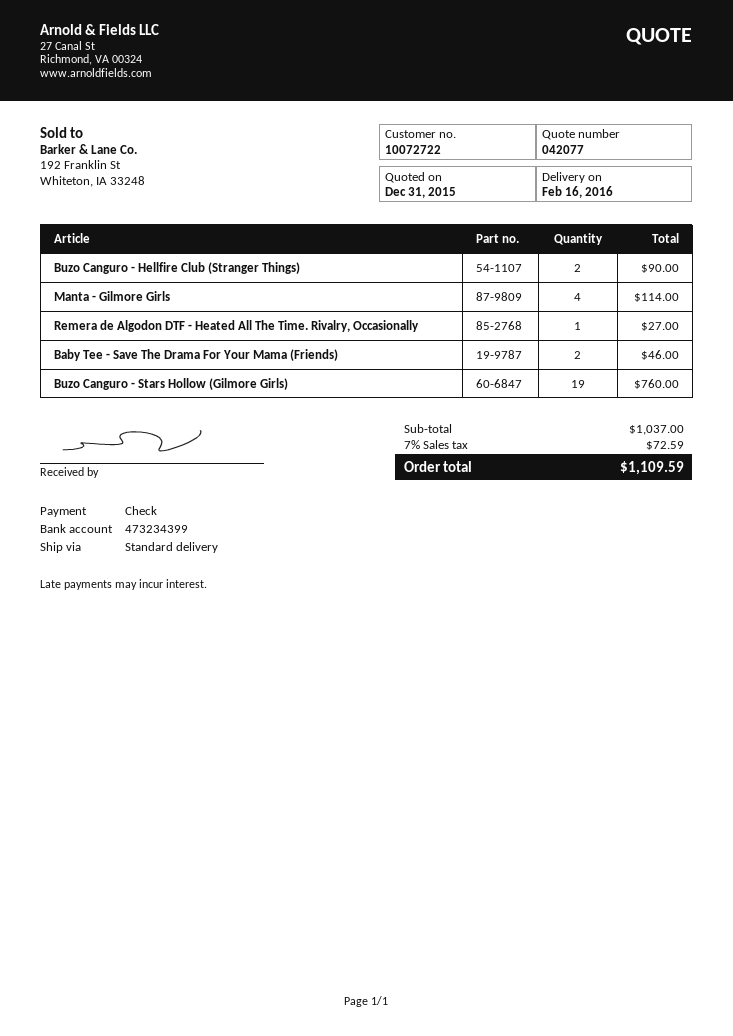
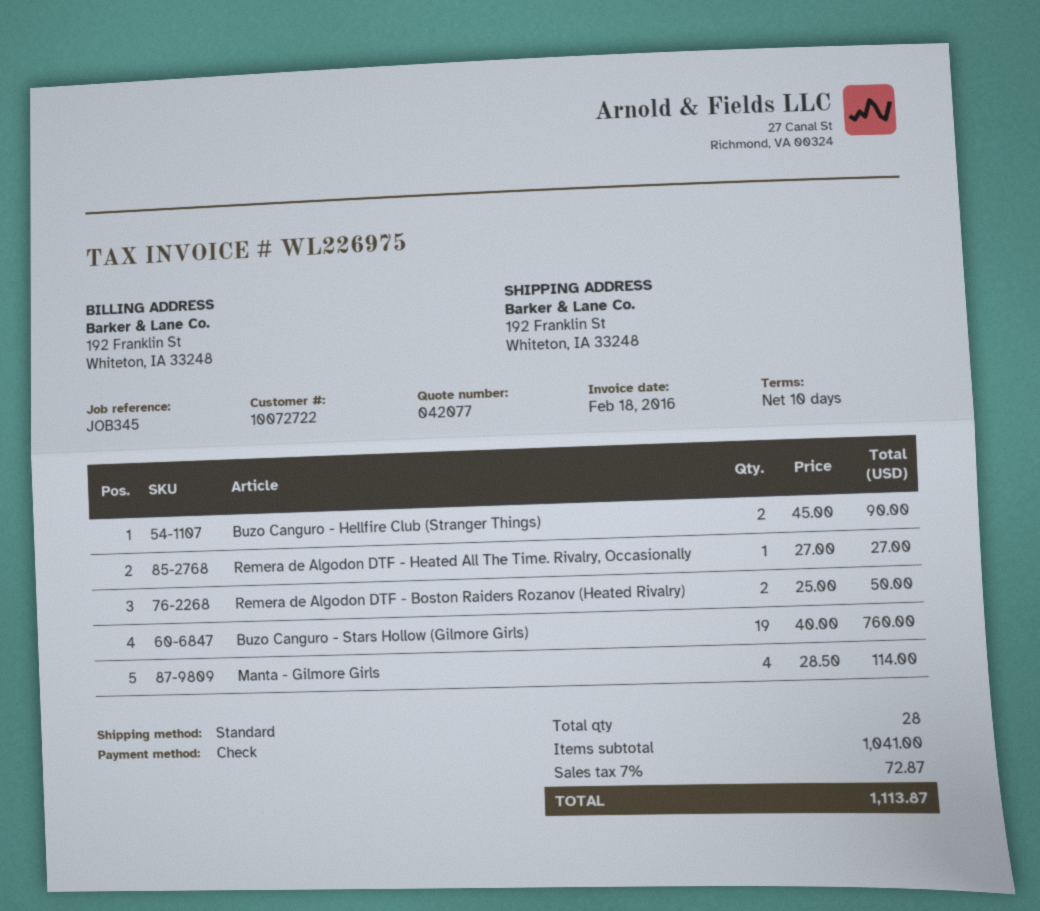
Baby Tee - Save The Drama For Your Mama (Friends): 2 for 46.00 -> none
Remera de Algodon DTF - Boston Raiders Rozanov (Heated Rivalry): none -> 2 for 50.00
subtotal: 1037.00 -> 1041.00
tax: 7% = 72.59 -> 7% = 72.87
total: 1109.59 -> 1113.87

